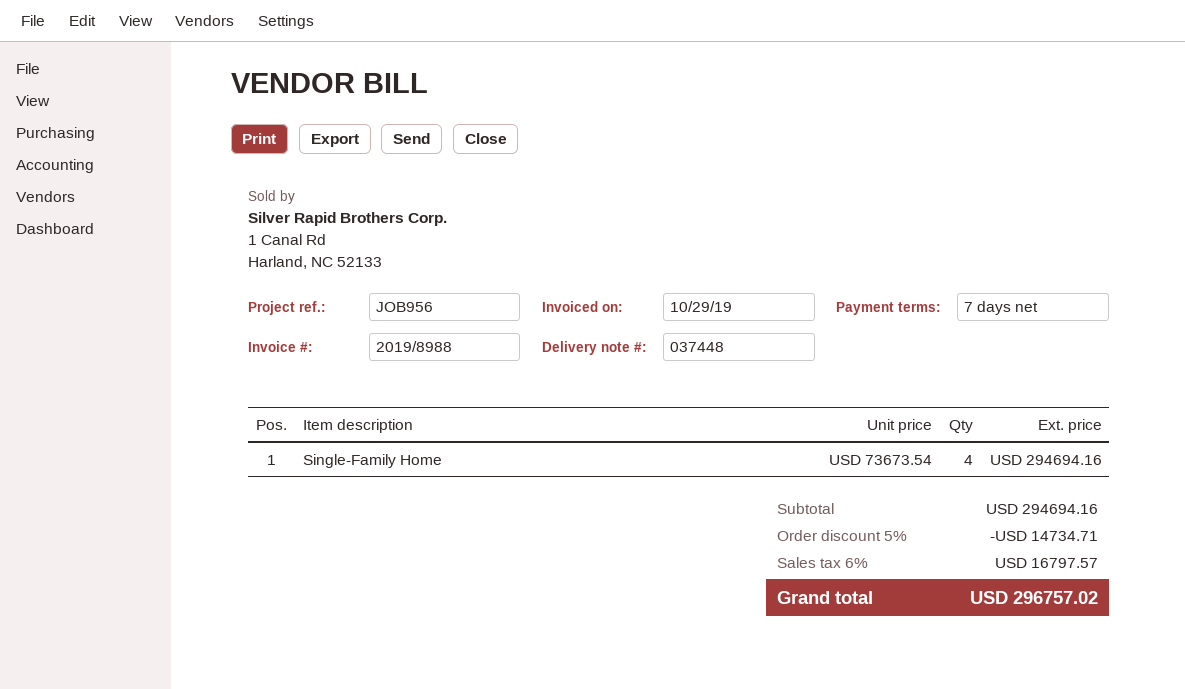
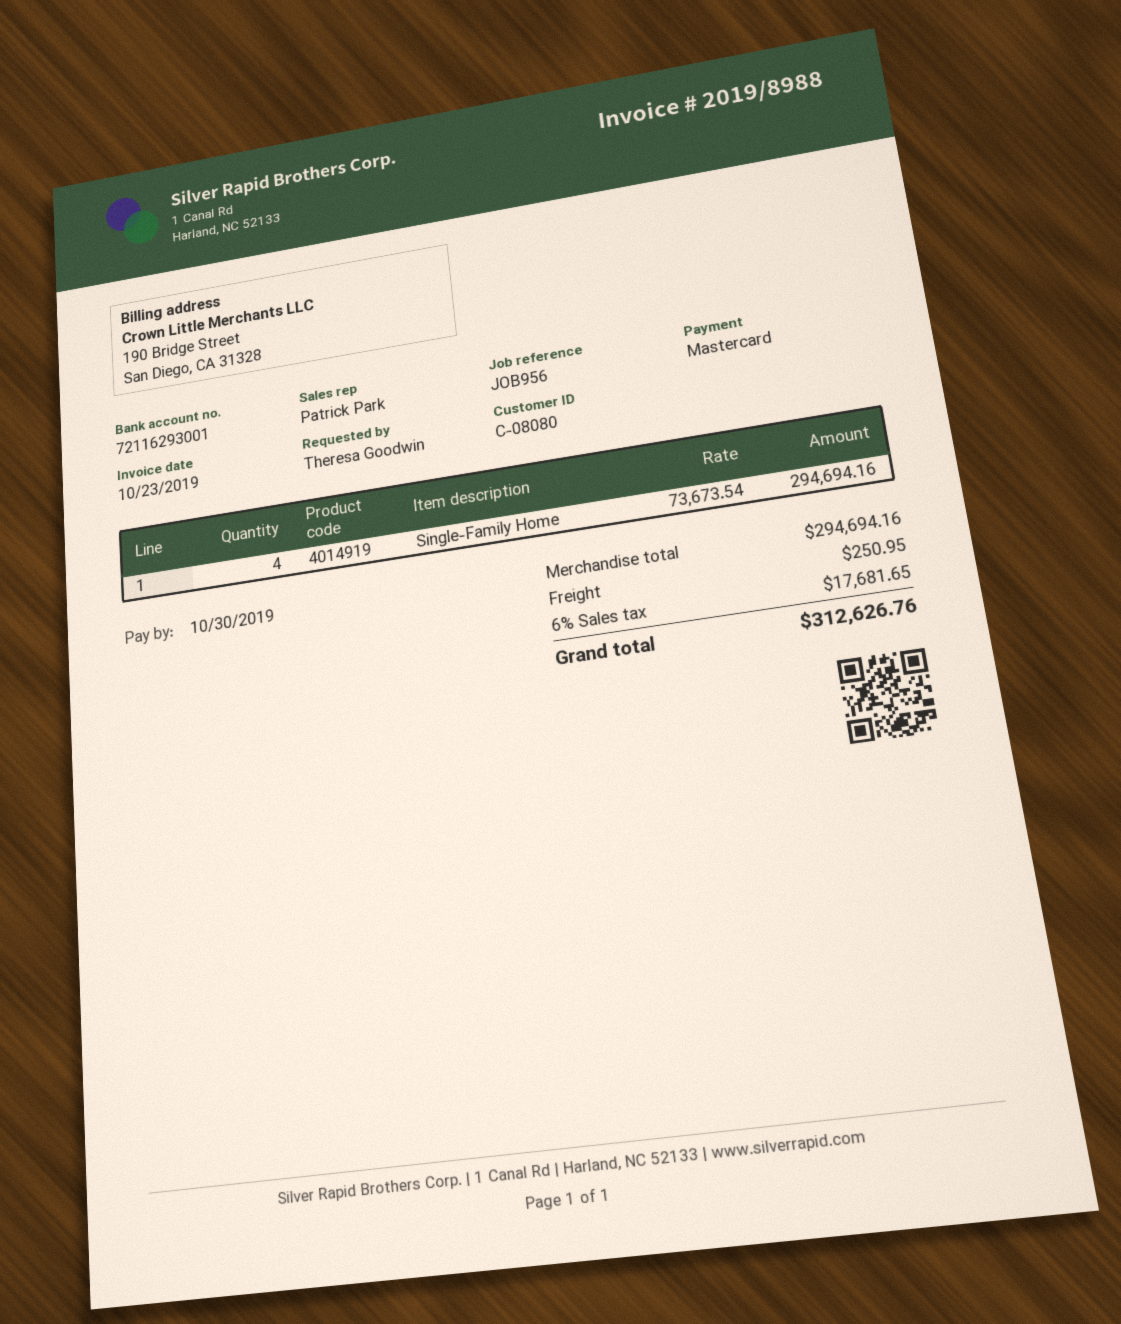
invoice date: 2019-10-29 -> 2019-10-23
discount: 5% = 14734.71 -> none
shipping: none -> 250.95
tax: 6% = 16797.57 -> 6% = 17681.65
total: 296757.02 -> 312626.76

